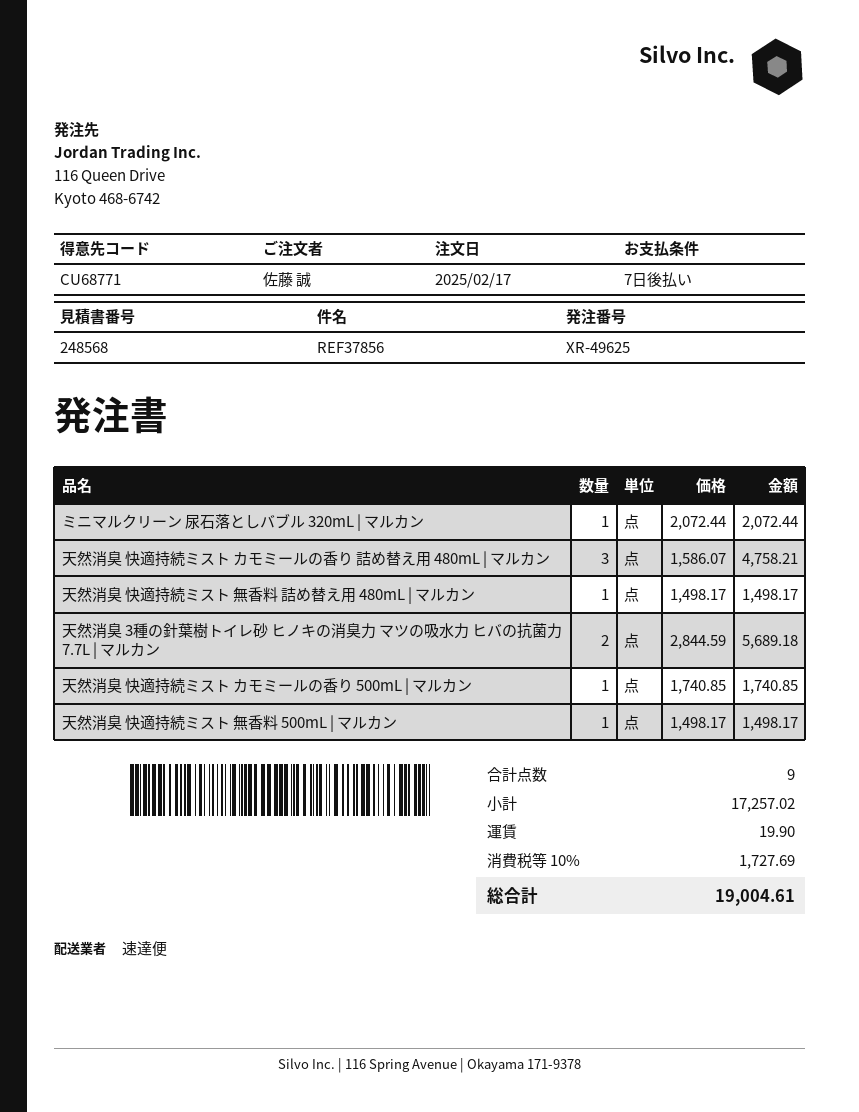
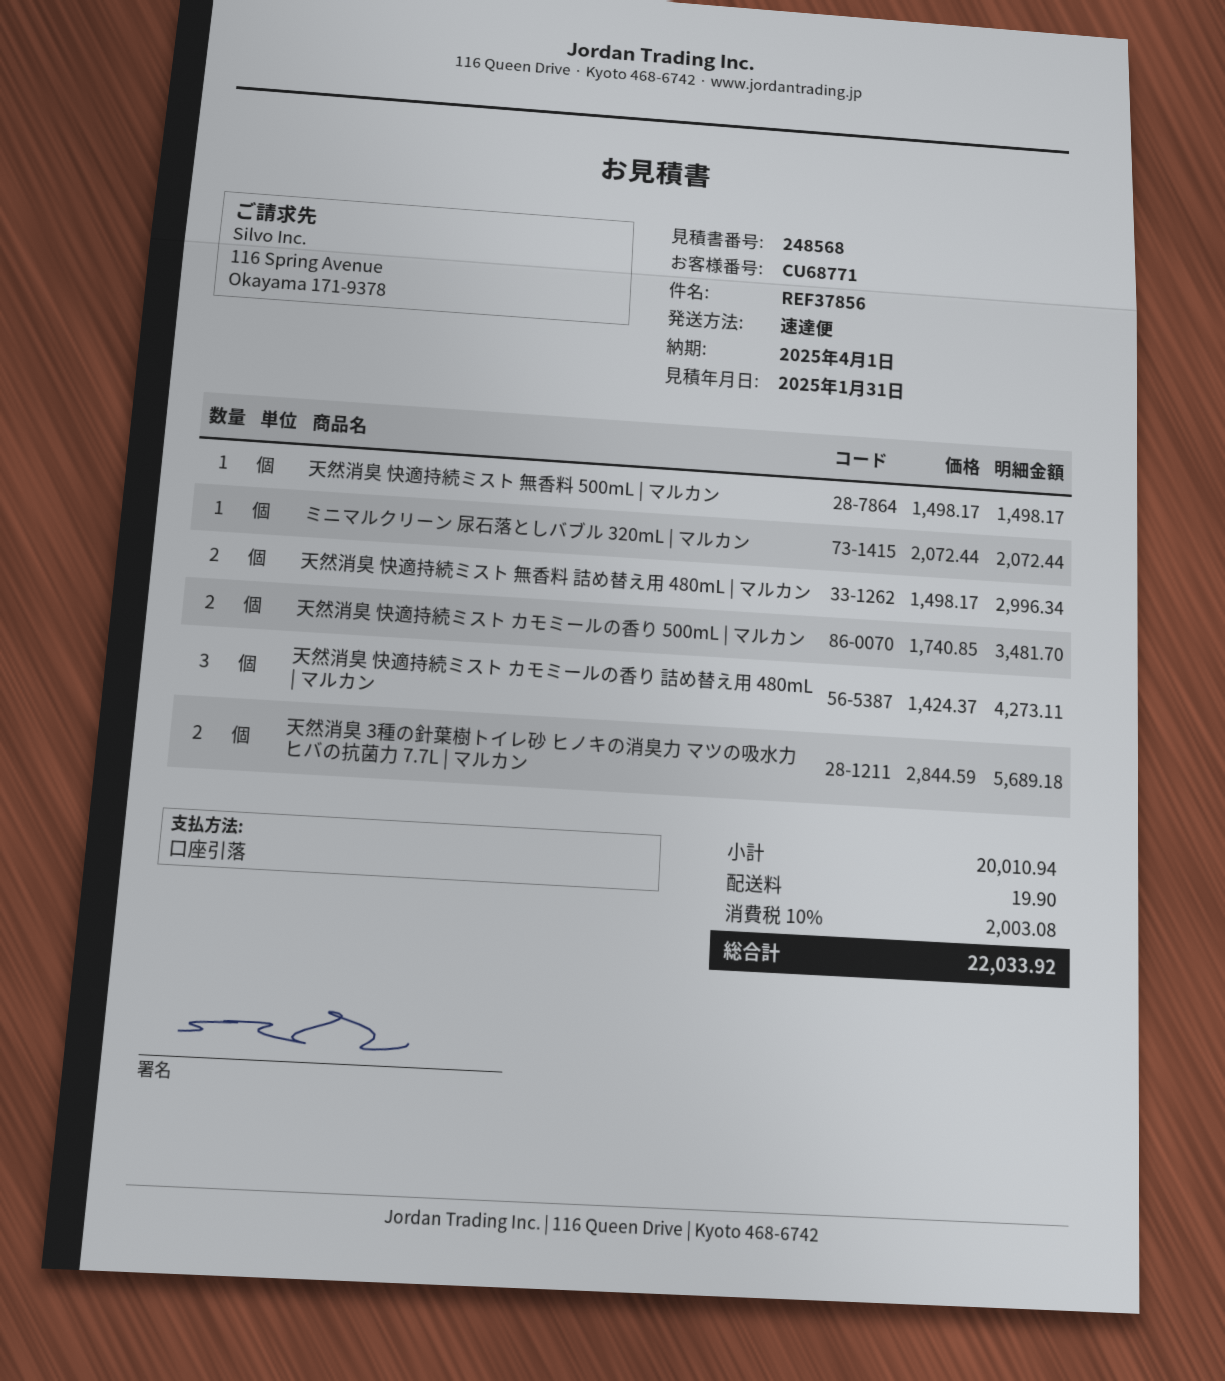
天然消臭 快適持続ミスト カモミールの香り 詰め替え用 480mL | マルカン: 3 x 1586.07 = 4758.21 -> 3 x 1424.37 = 4273.11
天然消臭 快適持続ミスト 無香料 詰め替え用 480mL | マルカン: 1 x 1498.17 = 1498.17 -> 2 x 1498.17 = 2996.34
天然消臭 快適持続ミスト カモミールの香り 500mL | マルカン: 1 x 1740.85 = 1740.85 -> 2 x 1740.85 = 3481.70
subtotal: 17257.02 -> 20010.94
tax: 10% = 1727.69 -> 10% = 2003.08
total: 19004.61 -> 22033.92

